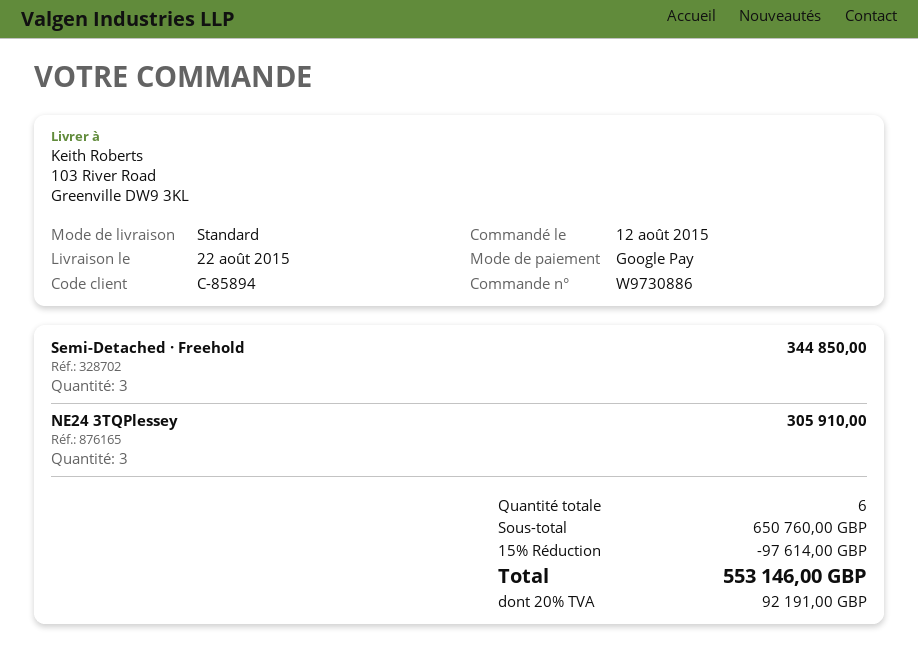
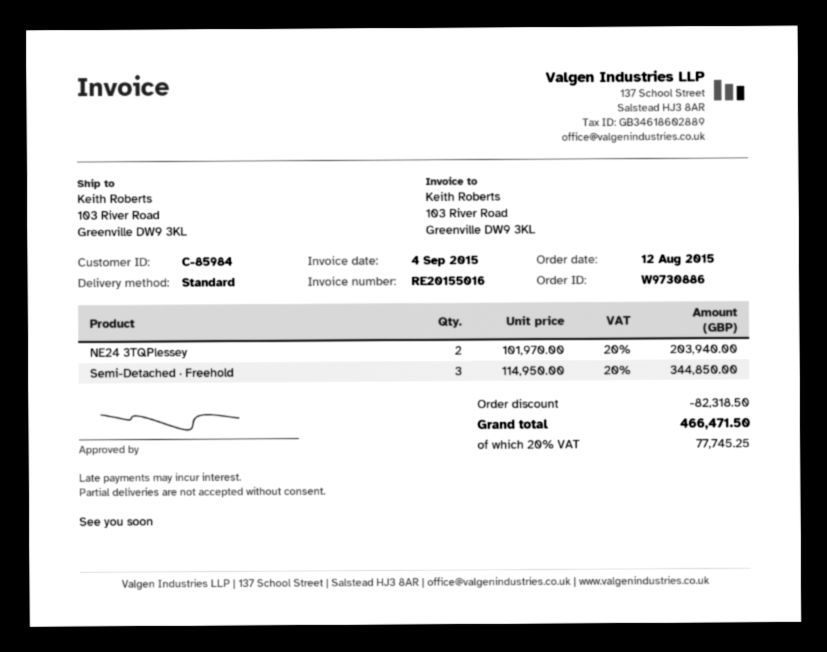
customer number: C-85894 -> C-85984
NE24 3TQPlessey: 3 for 305910.00 -> 2 for 203940.00
discount: 97614.00 -> 82318.50
tax: 20% = 92191.00 -> 20% = 77745.25
total: 553146.00 -> 466471.50

